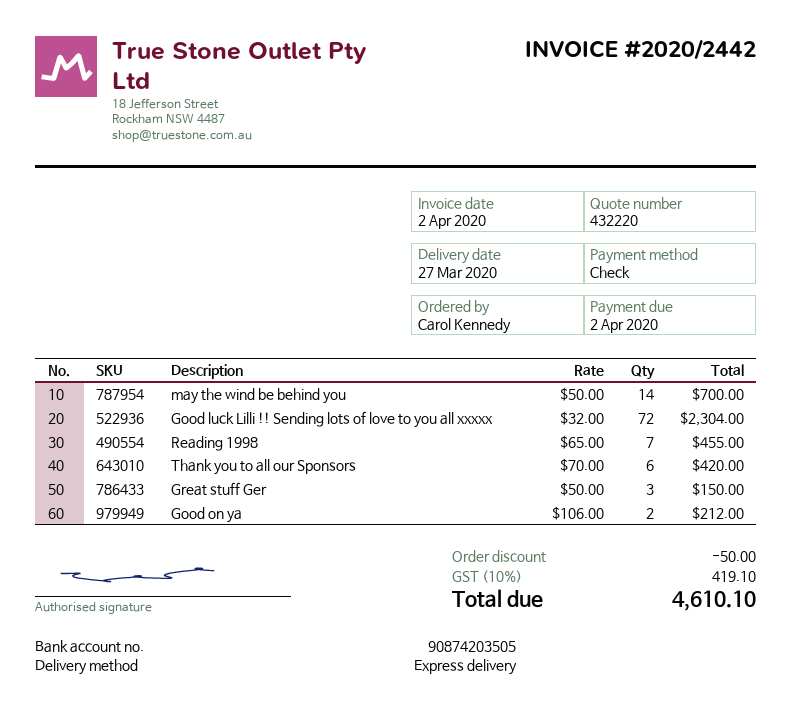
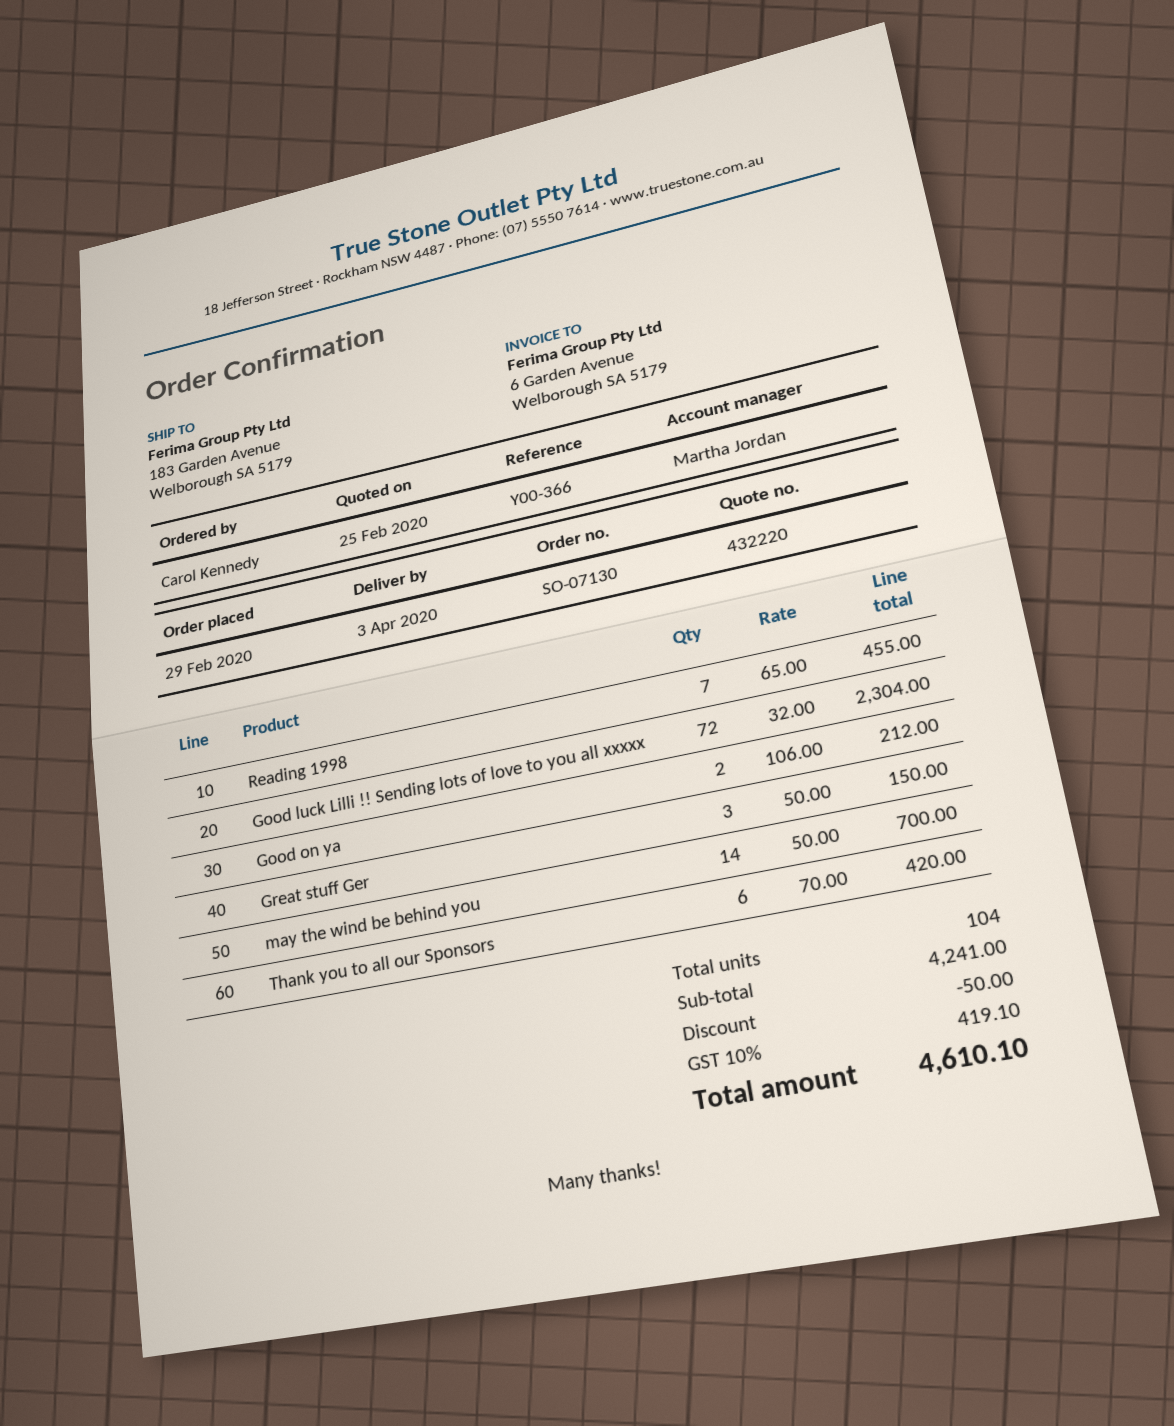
delivery date: 2020-03-27 -> 2020-04-03

